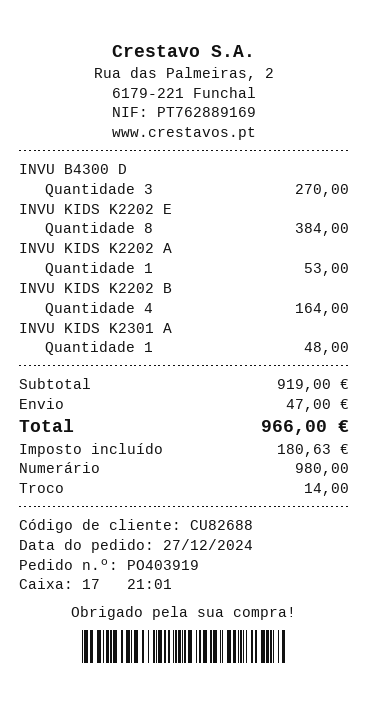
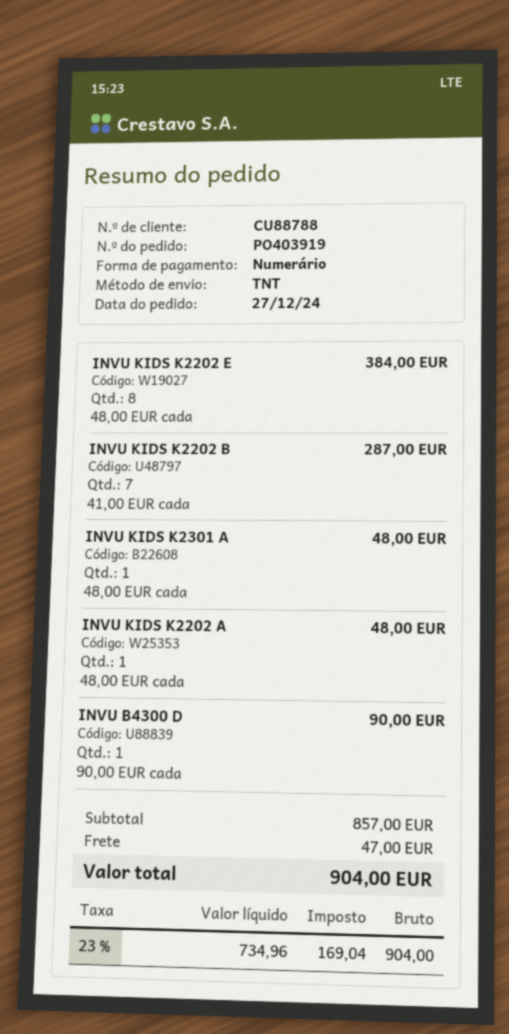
customer number: CU82688 -> CU88788
INVU B4300 D: 3 for 270.00 -> 1 for 90.00
INVU KIDS K2202 A: 1 for 53.00 -> 1 for 48.00
INVU KIDS K2202 B: 4 for 164.00 -> 7 for 287.00
subtotal: 919.00 -> 857.00
tax: 180.63 -> 169.04
total: 966.00 -> 904.00

